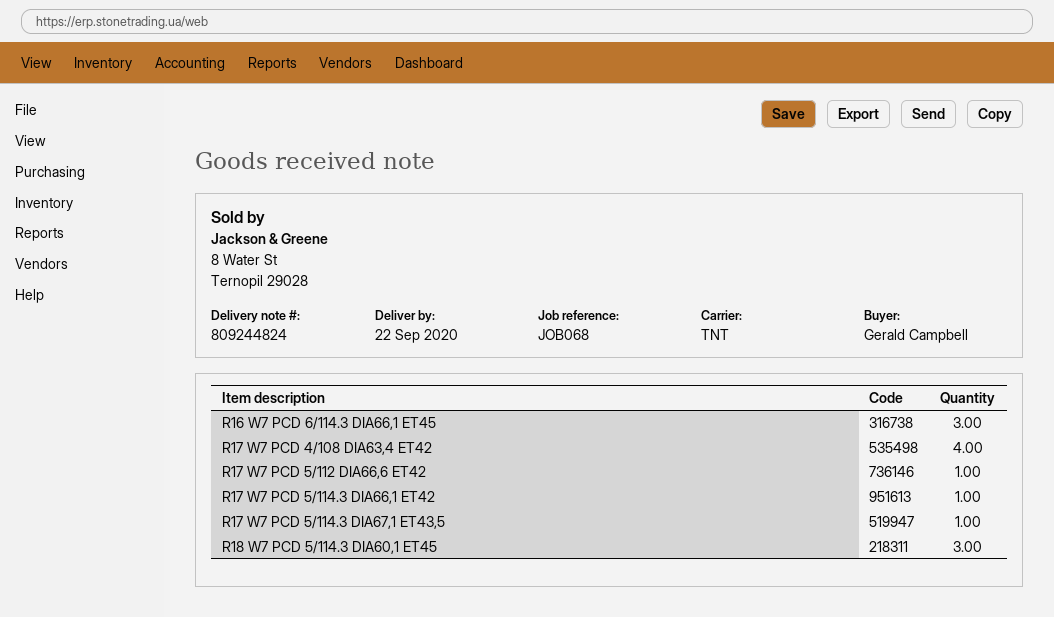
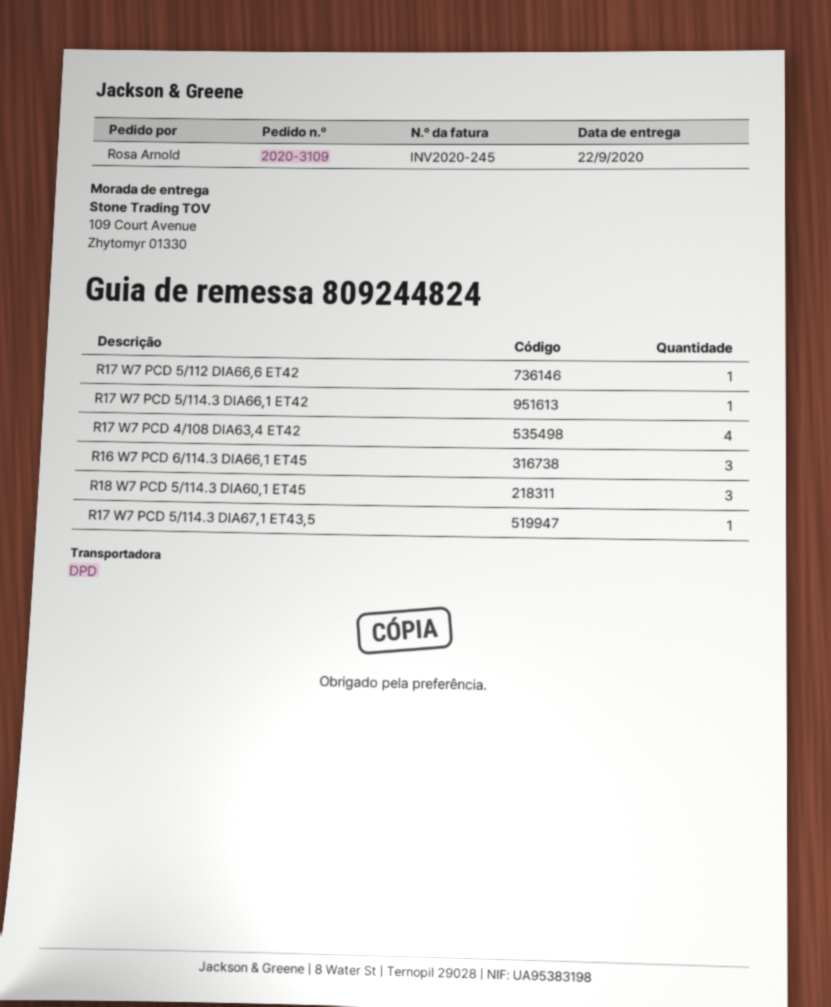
ordered by: Gerald Campbell -> Rosa Arnold
shipping method: TNT -> DPD

